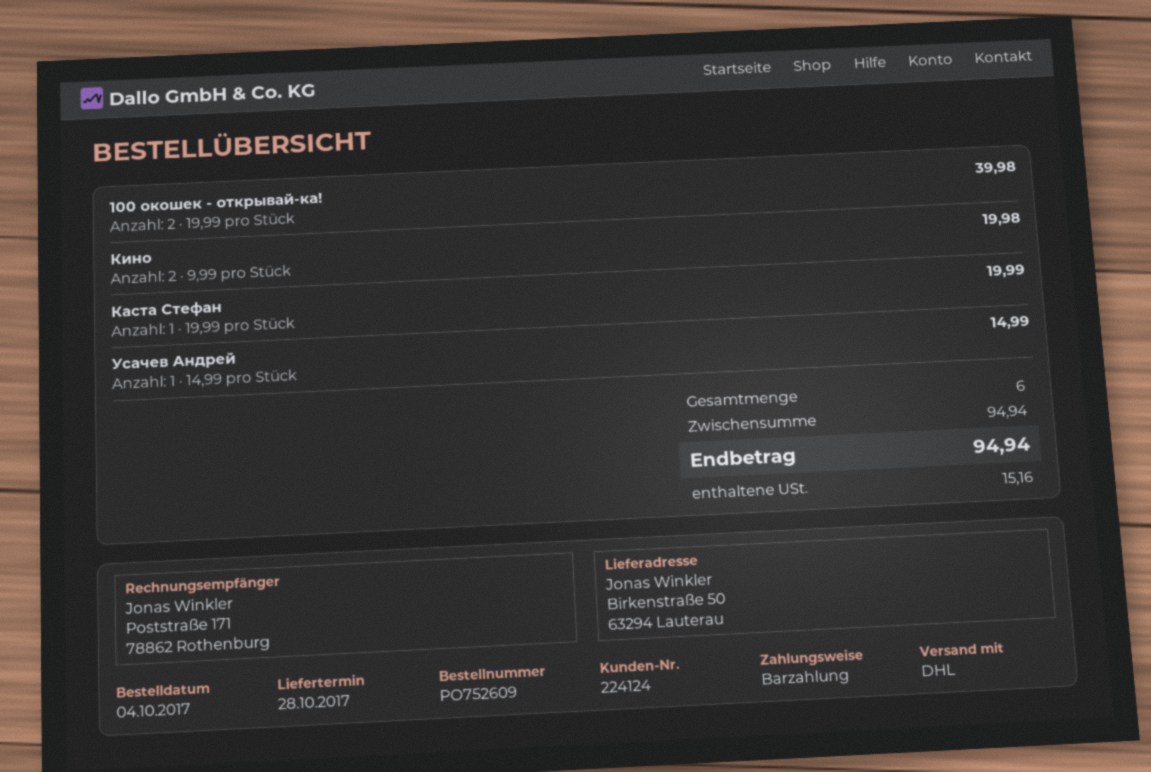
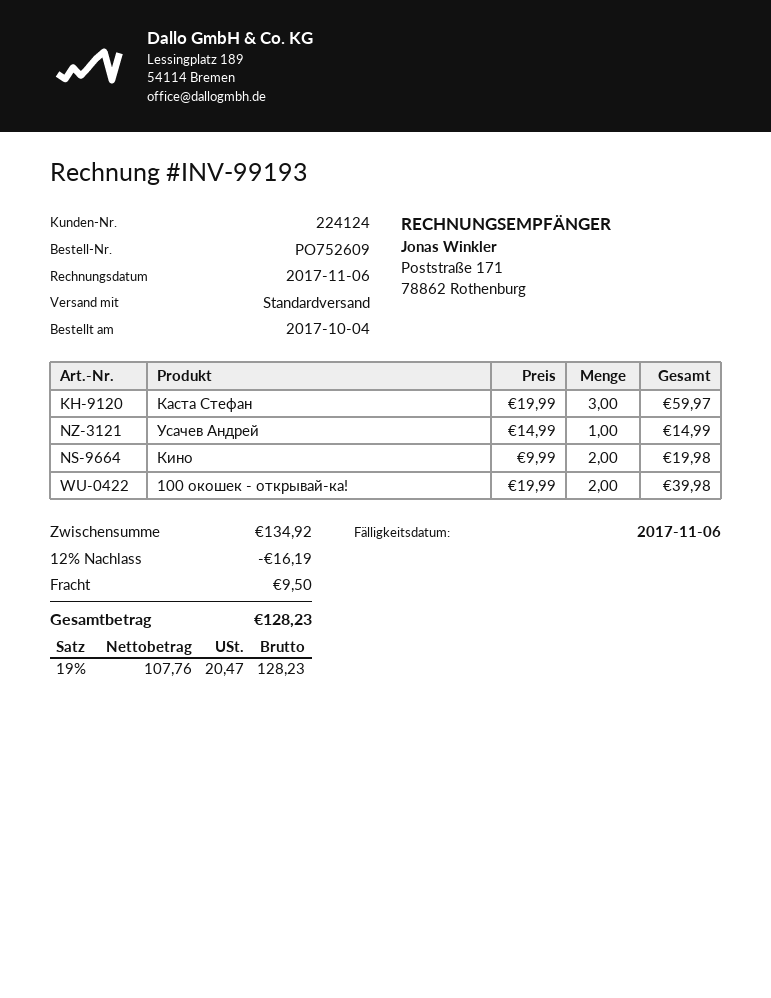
shipping method: DHL -> standard
Каста Стефан: 1 x 19.99 = 19.99 -> 3 x 19.99 = 59.97
subtotal: 94.94 -> 134.92
discount: none -> 12% = 16.19
shipping: none -> 9.50
tax: 15.16 -> 20.47
total: 94.94 -> 128.23

